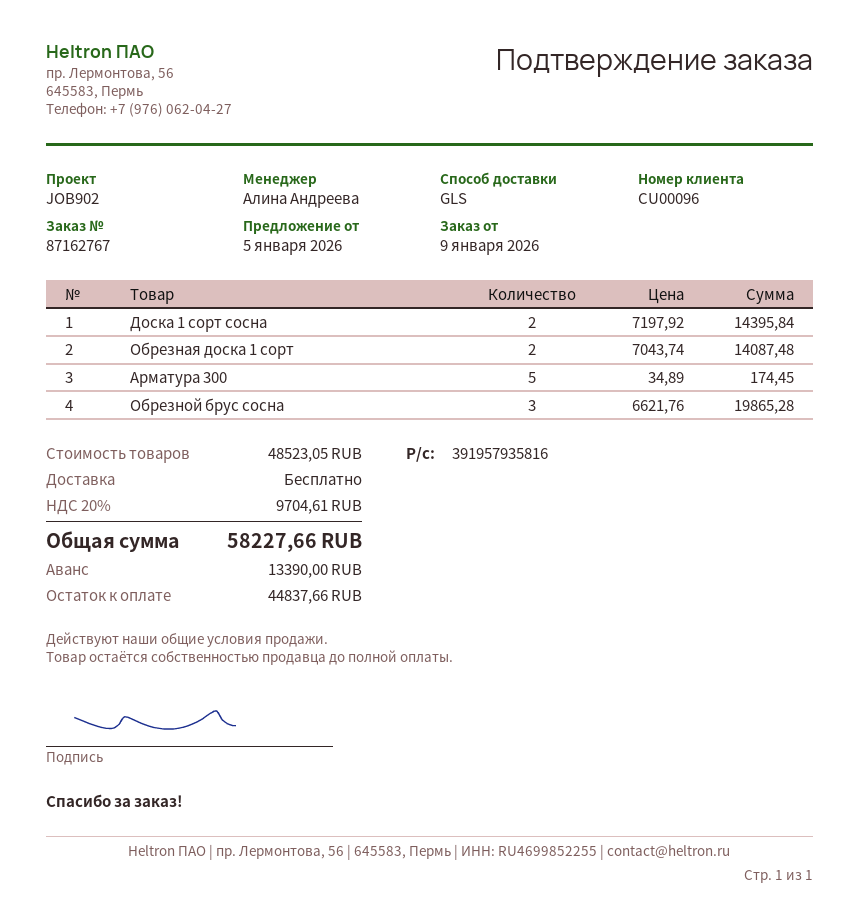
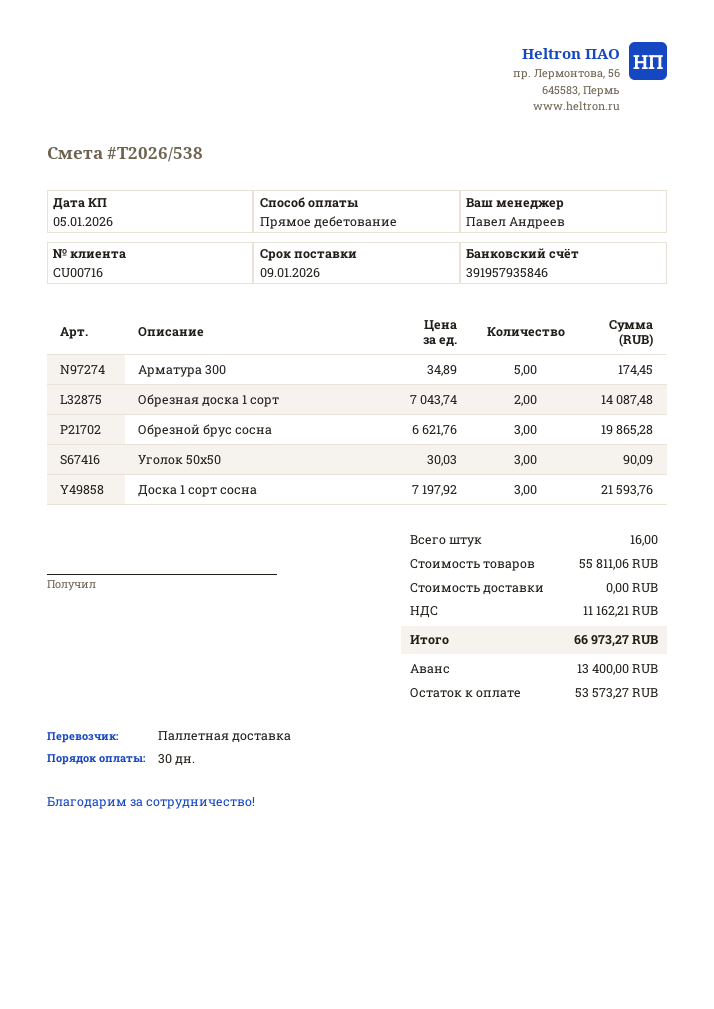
customer number: CU00096 -> CU00716
sales rep: Алина Андреева -> Павел Андреев
bank account: 391957935816 -> 391957935846
shipping method: GLS -> pallet freight
Доска 1 сорт сосна: 2 x 7197.92 = 14395.84 -> 3 x 7197.92 = 21593.76
Уголок 50х50: none -> 3 x 30.03 = 90.09
subtotal: 48523.05 -> 55811.06
tax: 9704.61 -> 11162.21
total: 58227.66 -> 66973.27
deposit: 13390.00 -> 13400.00
balance: 44837.66 -> 53573.27

